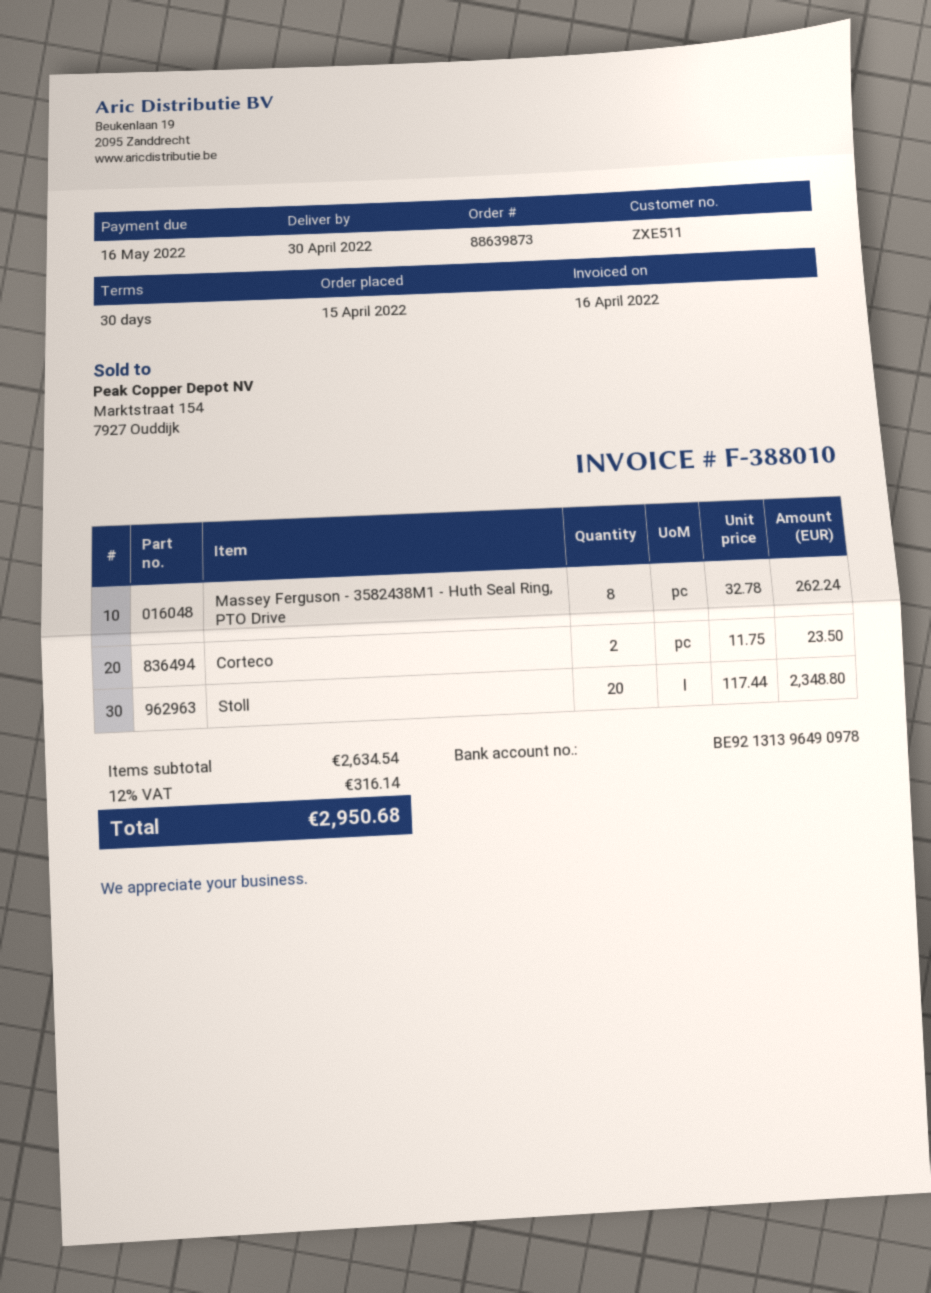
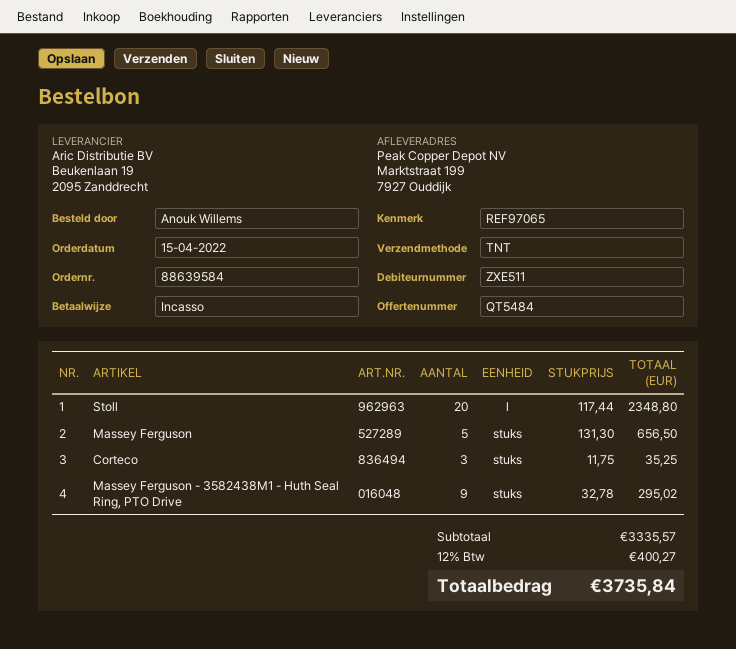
order number: 88639873 -> 88639584
Massey Ferguson - 3582438M1 - Huth Seal Ring, PTO Drive: 8 x 32.78 = 262.24 -> 9 x 32.78 = 295.02
Corteco: 2 x 11.75 = 23.50 -> 3 x 11.75 = 35.25
Massey Ferguson: none -> 5 x 131.30 = 656.50
subtotal: 2634.54 -> 3335.57
tax: 12% = 316.14 -> 12% = 400.27
total: 2950.68 -> 3735.84

